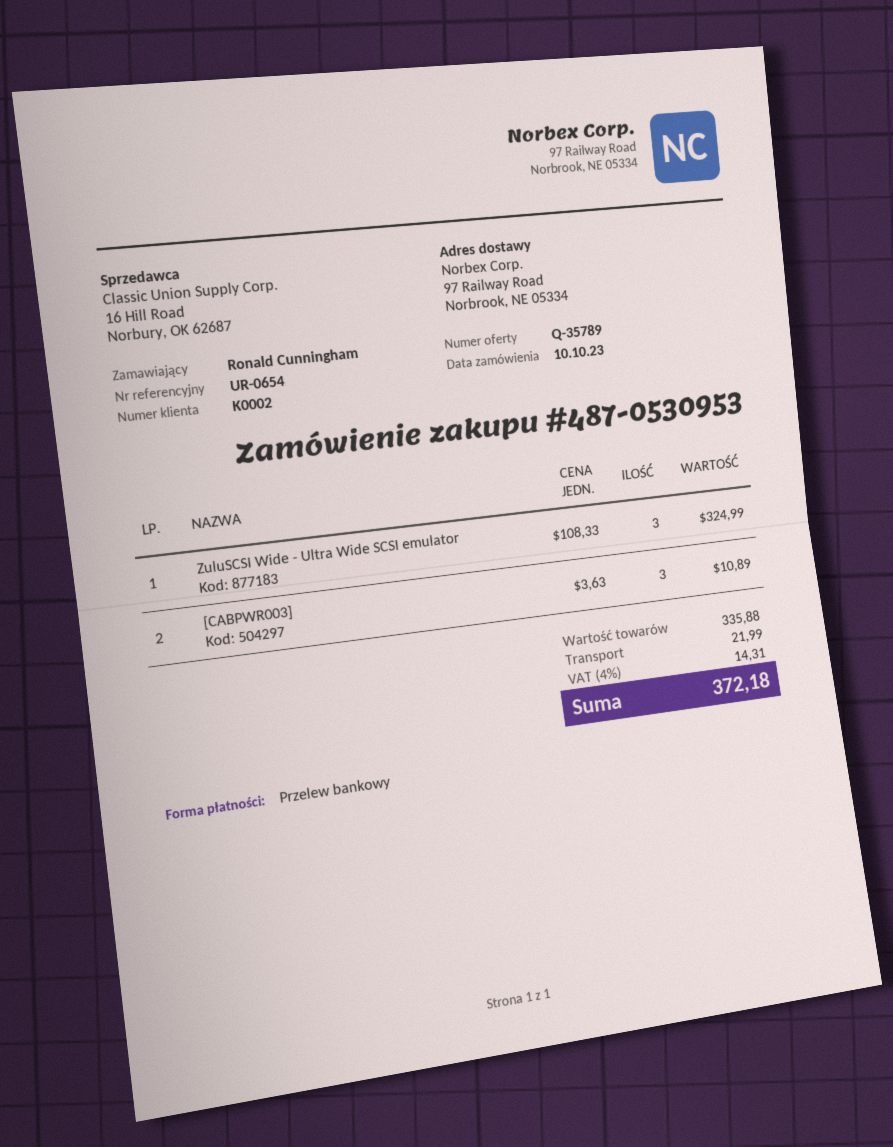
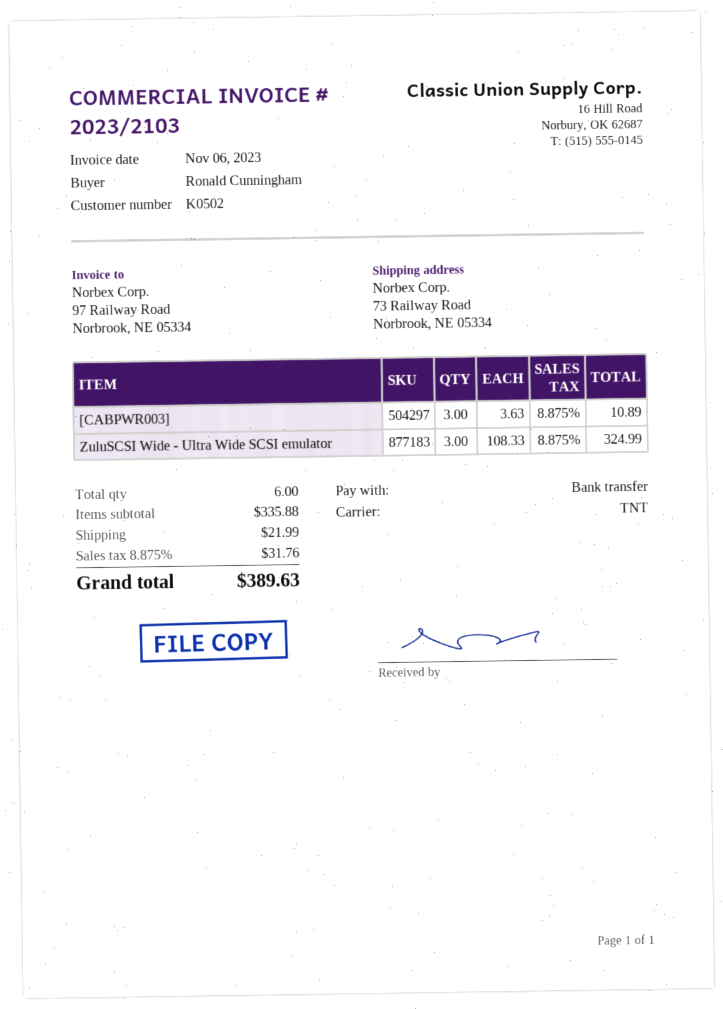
customer number: K0002 -> K0502
ship to: 97 Railway Road, Norbrook, NE 05334 -> 73 Railway Road, Norbrook, NE 05334
tax: 4% = 14.31 -> 8.875% = 31.76
total: 372.18 -> 389.63

